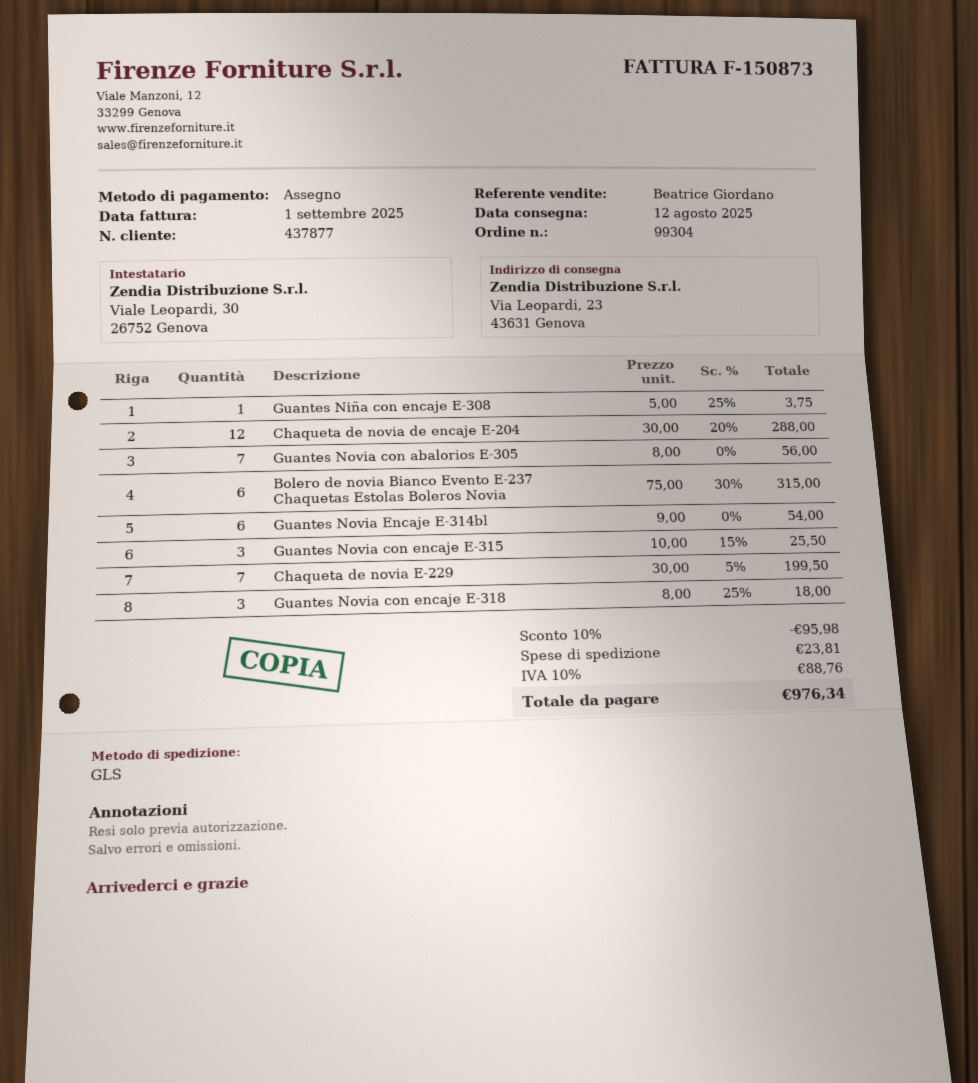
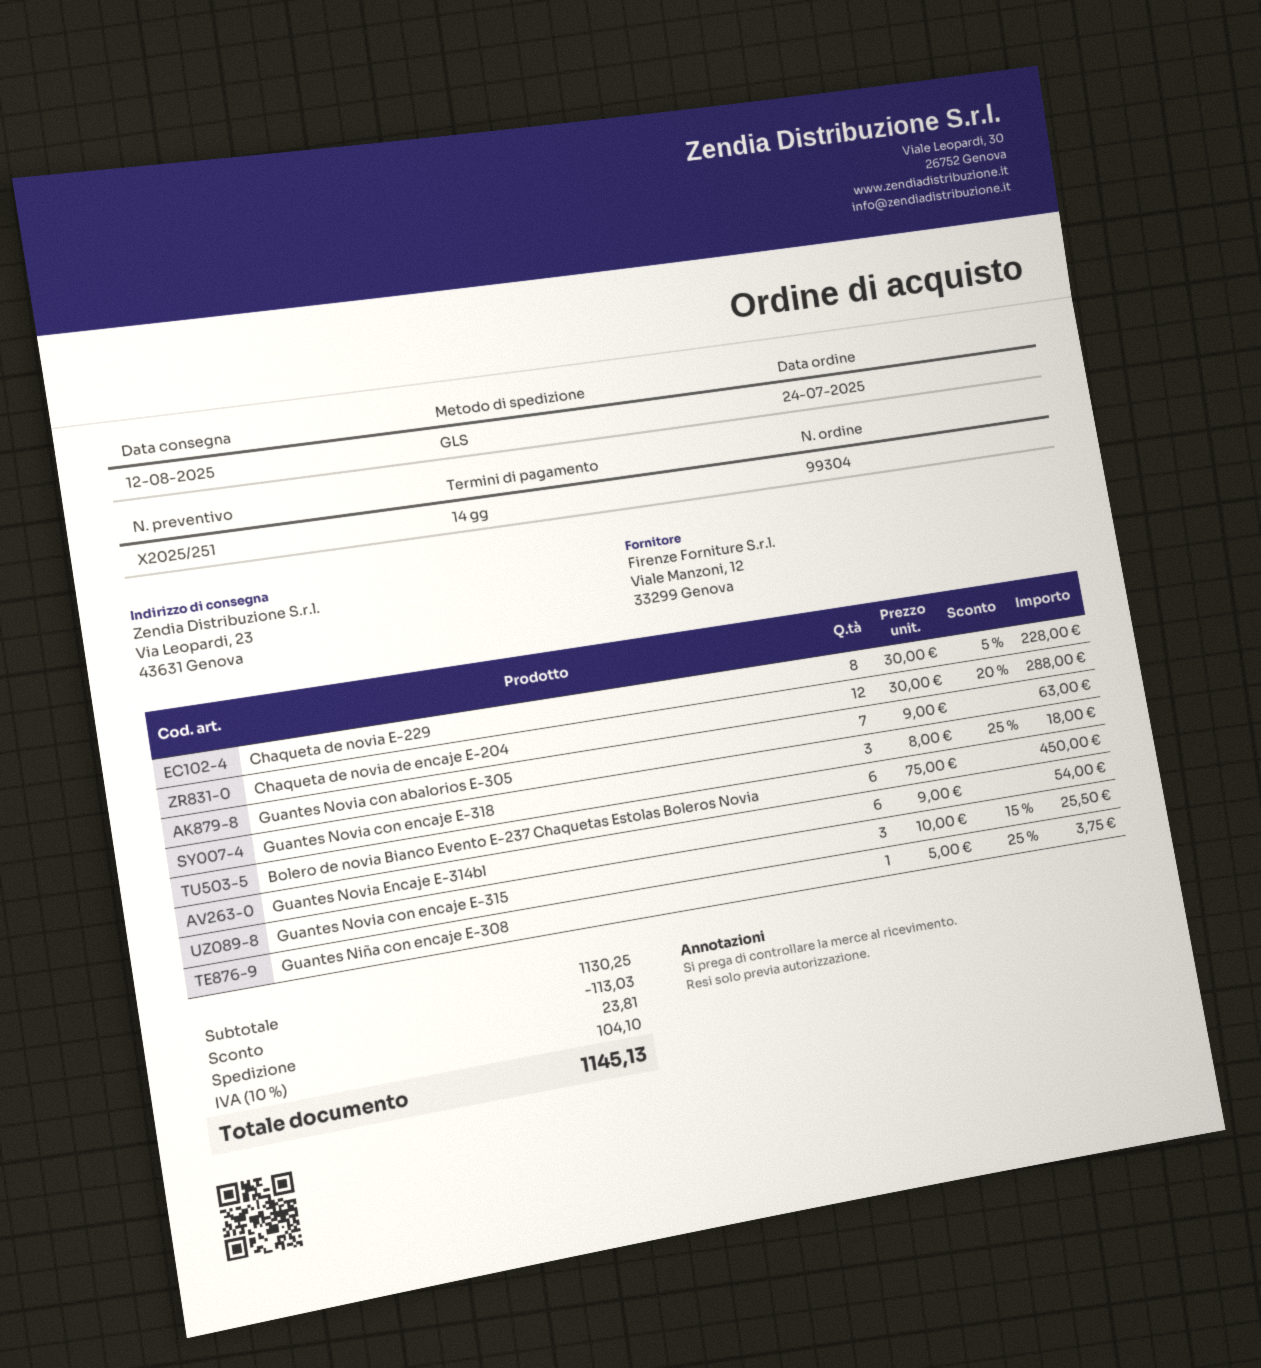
Guantes Novia con abalorios E-305: 7 x 8.00 = 56.00 -> 7 x 9.00 = 63.00
Bolero de novia Bianco Evento E-237 Chaquetas Estolas Boleros Novia: 6 x 75.00 - 30% = 315.00 -> 6 x 75.00 = 450.00
Chaqueta de novia E-229: 7 x 30.00 - 5% = 199.50 -> 8 x 30.00 - 5% = 228.00
discount: 95.98 -> 113.03
tax: 10% = 88.76 -> 10% = 104.10
total: 976.34 -> 1145.13

